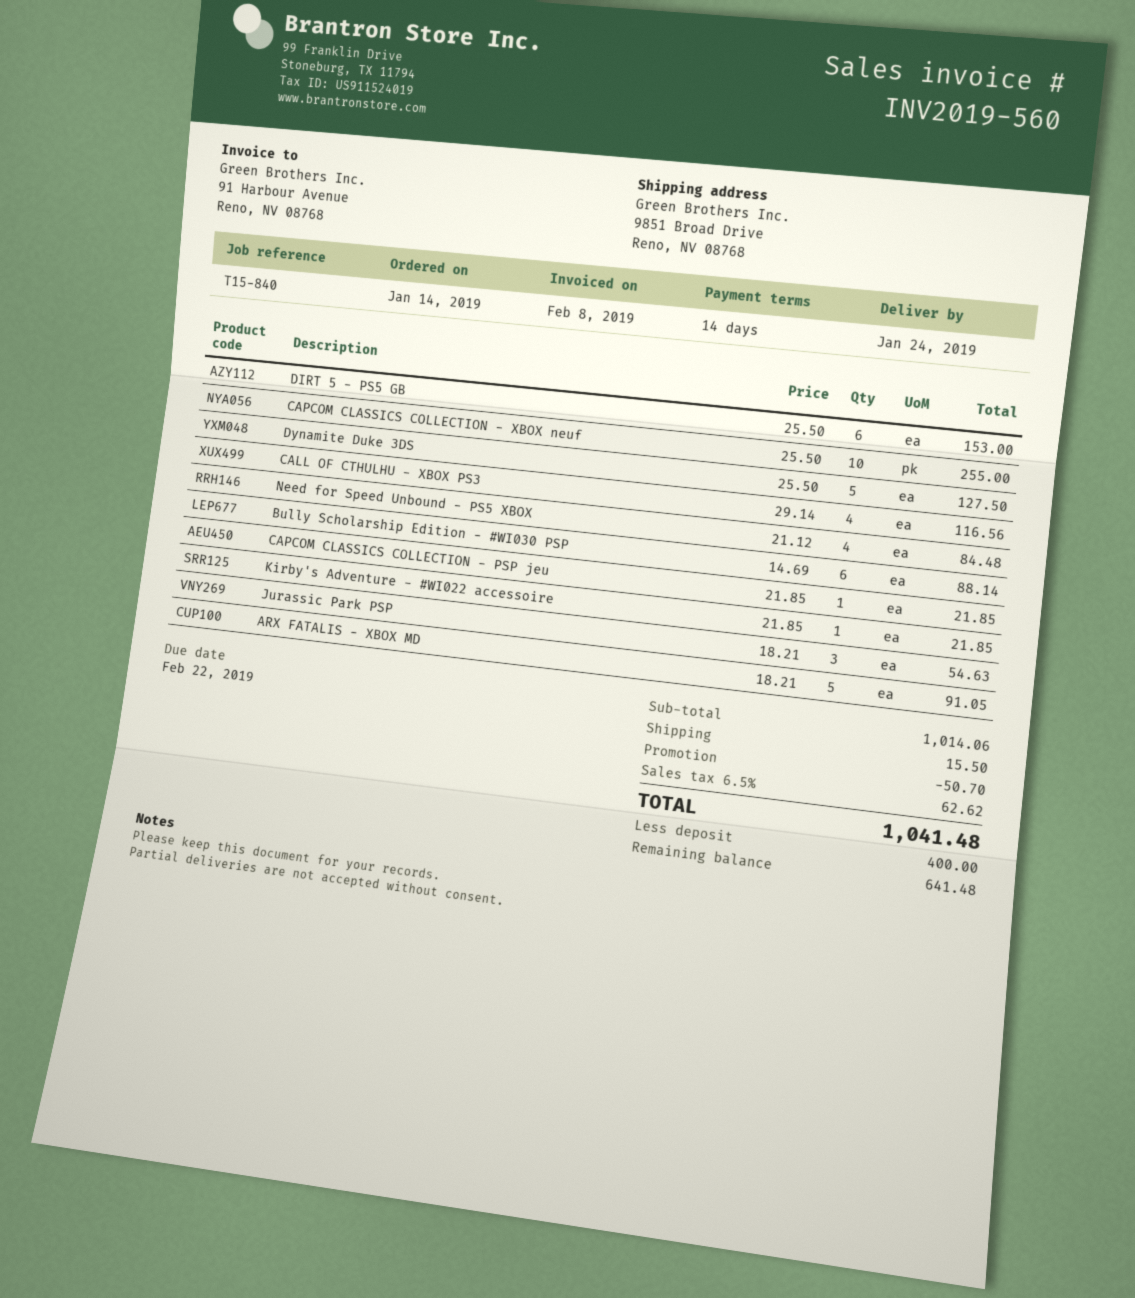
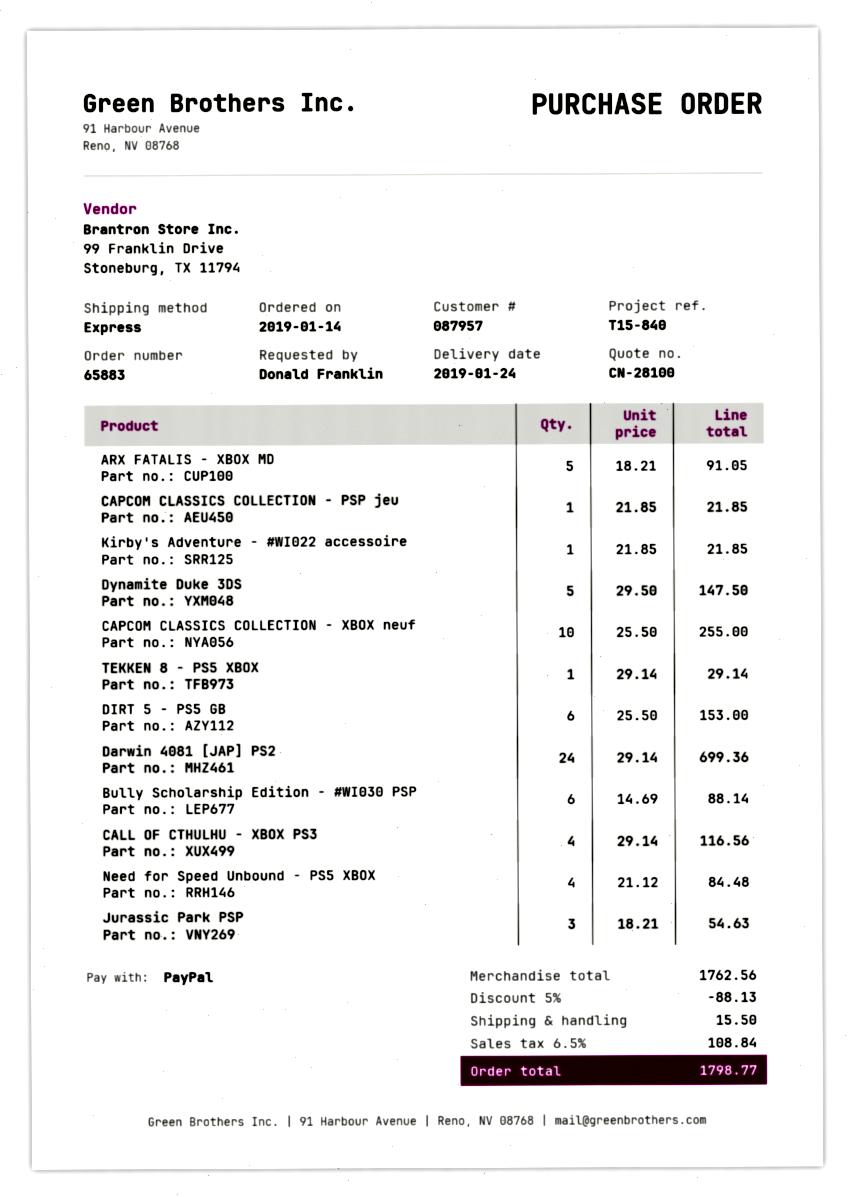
Dynamite Duke 3DS: 5 x 25.50 = 127.50 -> 5 x 29.50 = 147.50
TEKKEN 8 - PS5 XBOX: none -> 1 x 29.14 = 29.14
Darwin 4081 [JAP] PS2: none -> 24 x 29.14 = 699.36
subtotal: 1014.06 -> 1762.56
discount: 50.70 -> 88.13
tax: 6.5% = 62.62 -> 6.5% = 108.84
total: 1041.48 -> 1798.77

